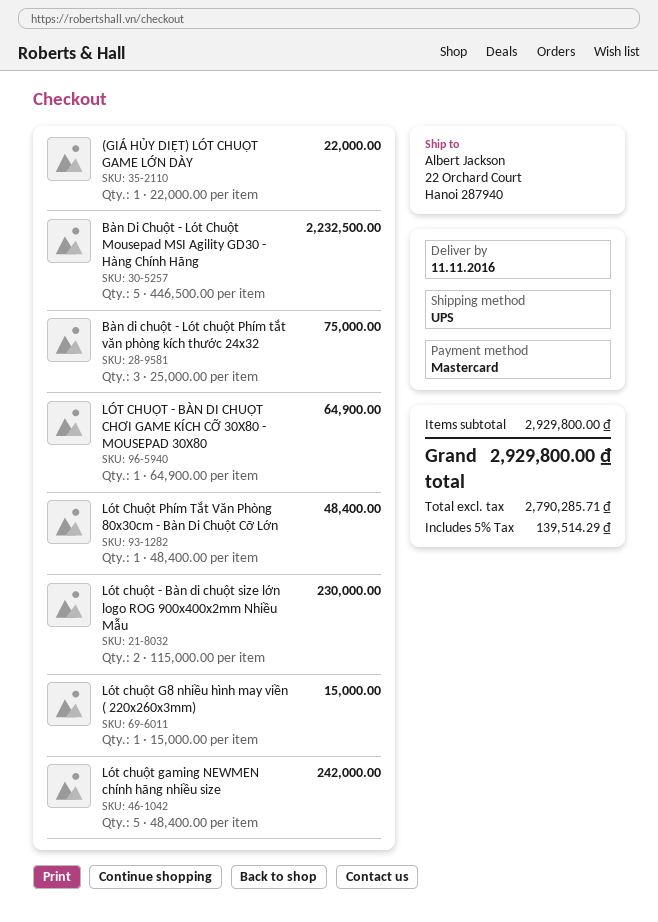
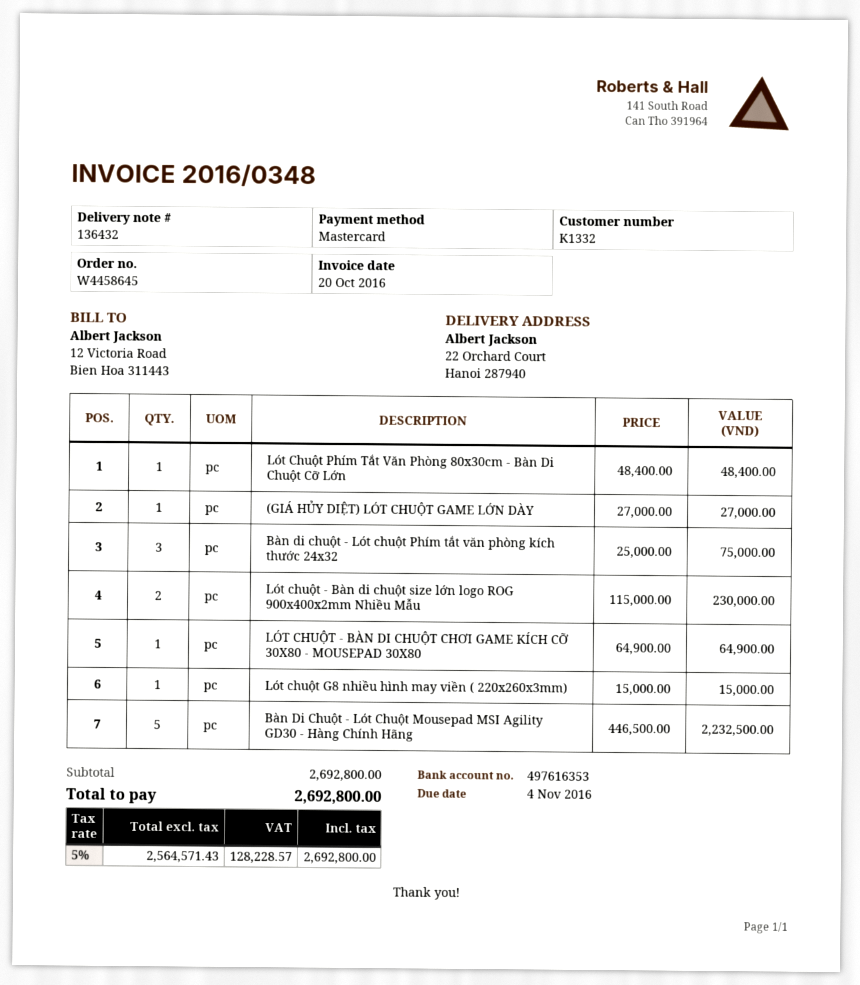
(GIÁ HỦY DIỆT) LÓT CHUỘT GAME LỚN DÀY: 1 x 22000.00 = 22000.00 -> 1 x 27000.00 = 27000.00
Lót chuột gaming NEWMEN chính hãng nhiều size: 5 x 48400.00 = 242000.00 -> none
subtotal: 2929800.00 -> 2692800.00
net: 2790285.71 -> 2564571.43
tax: 5% = 139514.29 -> 5% = 128228.57
total: 2929800.00 -> 2692800.00

